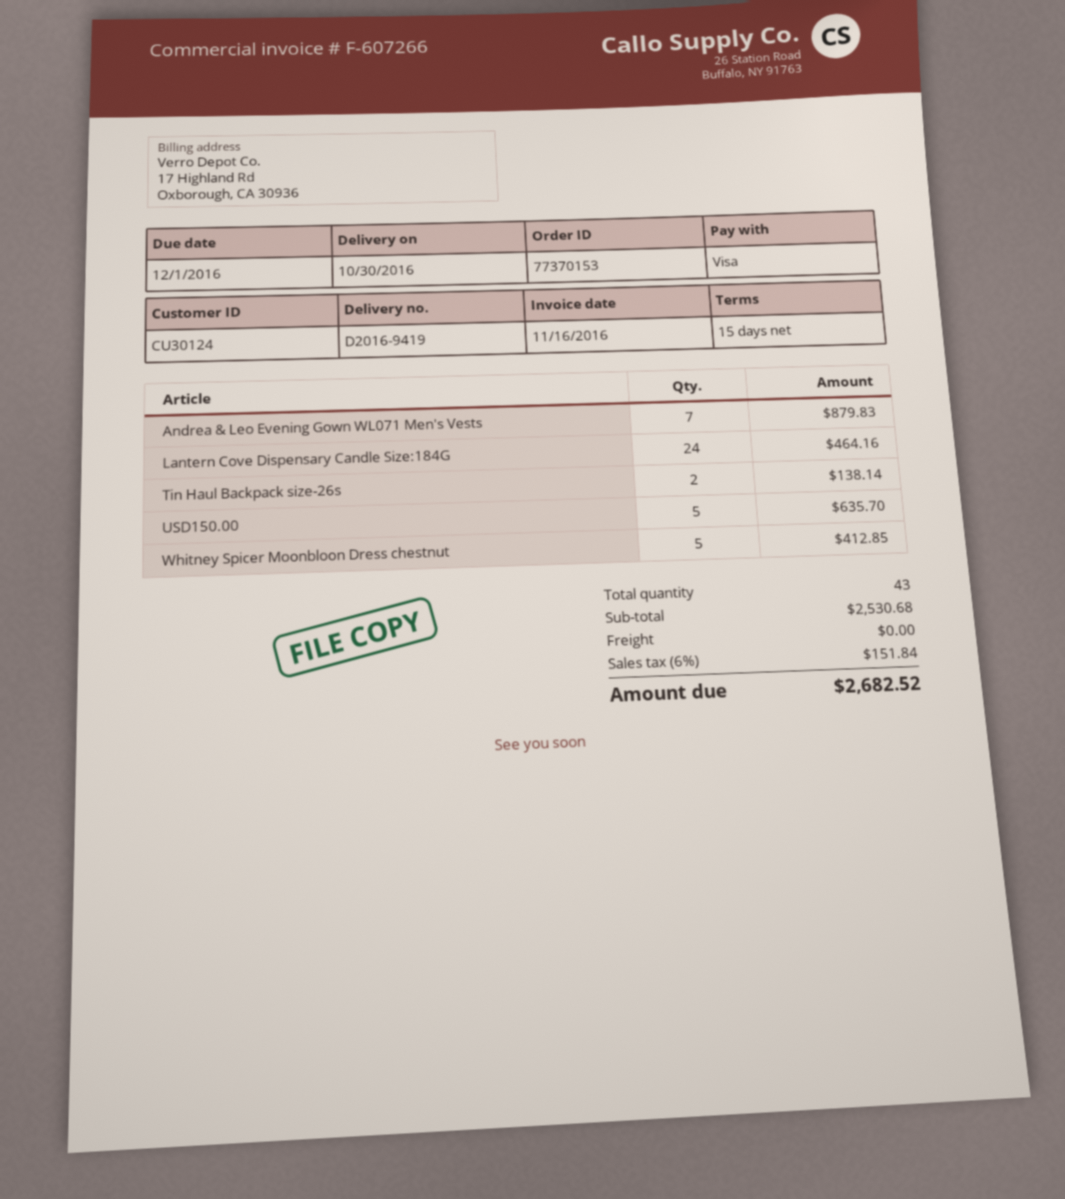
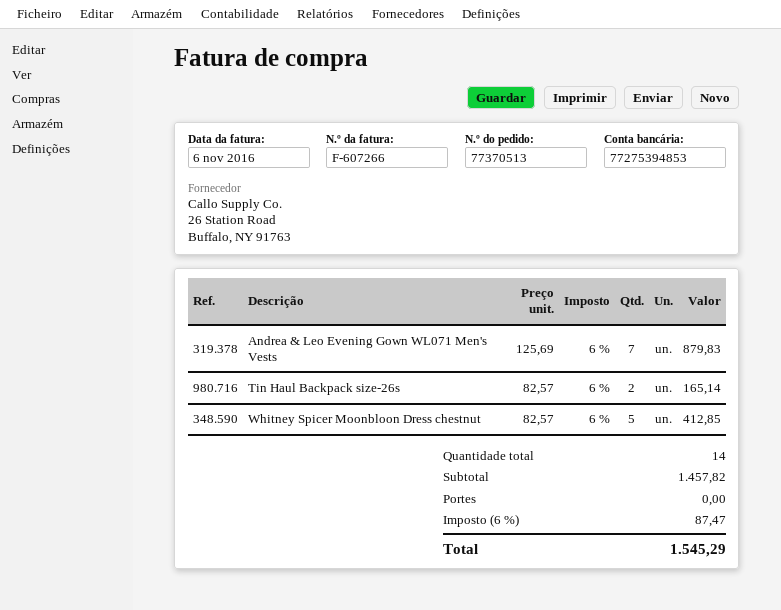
order number: 77370153 -> 77370513
invoice date: 2016-11-16 -> 2016-11-06
Lantern Cove Dispensary Candle Size:184G: 24 for 464.16 -> none
Tin Haul Backpack size-26s: 2 for 138.14 -> 2 for 165.14
USD150.00: 5 for 635.70 -> none
total quantity: 43 -> 14
subtotal: 2530.68 -> 1457.82
tax: 6% = 151.84 -> 6% = 87.47
total: 2682.52 -> 1545.29

